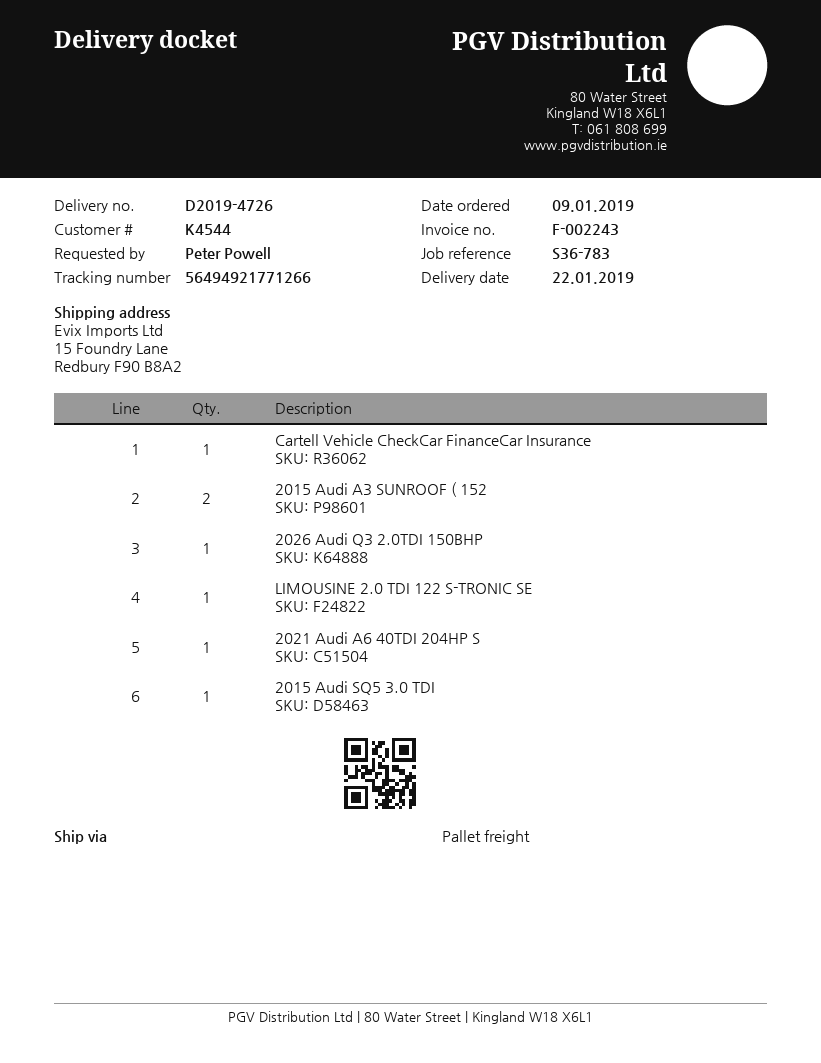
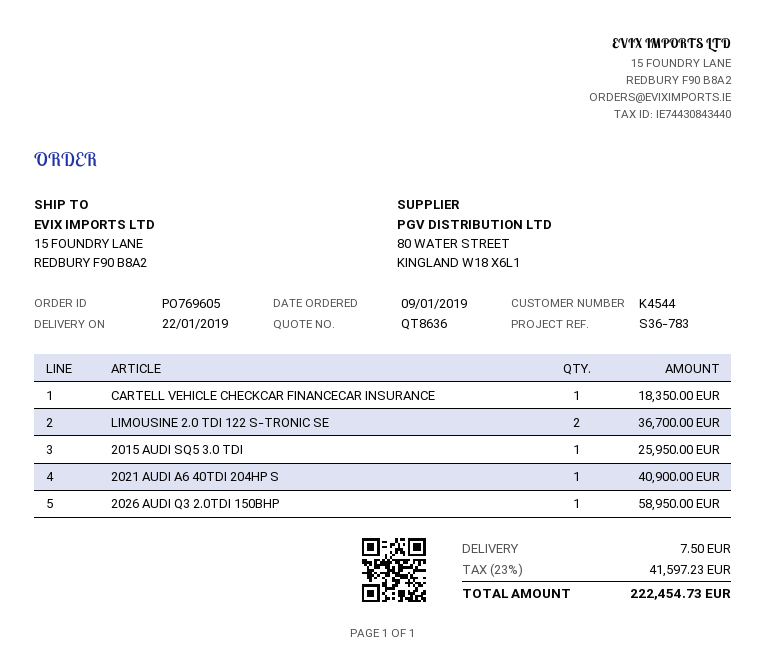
2015 Audi A3 SUNROOF ( 152: 2 -> none
LIMOUSINE 2.0 TDI 122 S-TRONIC SE: 1 -> 2

